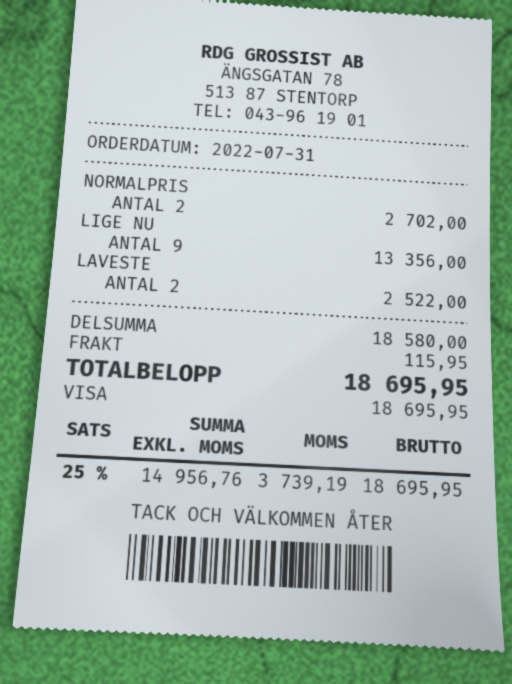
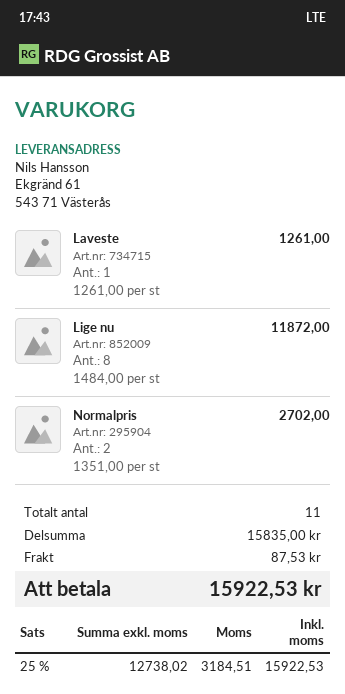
LIGE NU: 9 for 13356.00 -> 8 for 11872.00
LAVESTE: 2 for 2522.00 -> 1 for 1261.00
subtotal: 18580.00 -> 15835.00
shipping: 115.95 -> 87.53
net: 14956.76 -> 12738.02
tax: 25% = 3739.19 -> 25% = 3184.51
total: 18695.95 -> 15922.53

